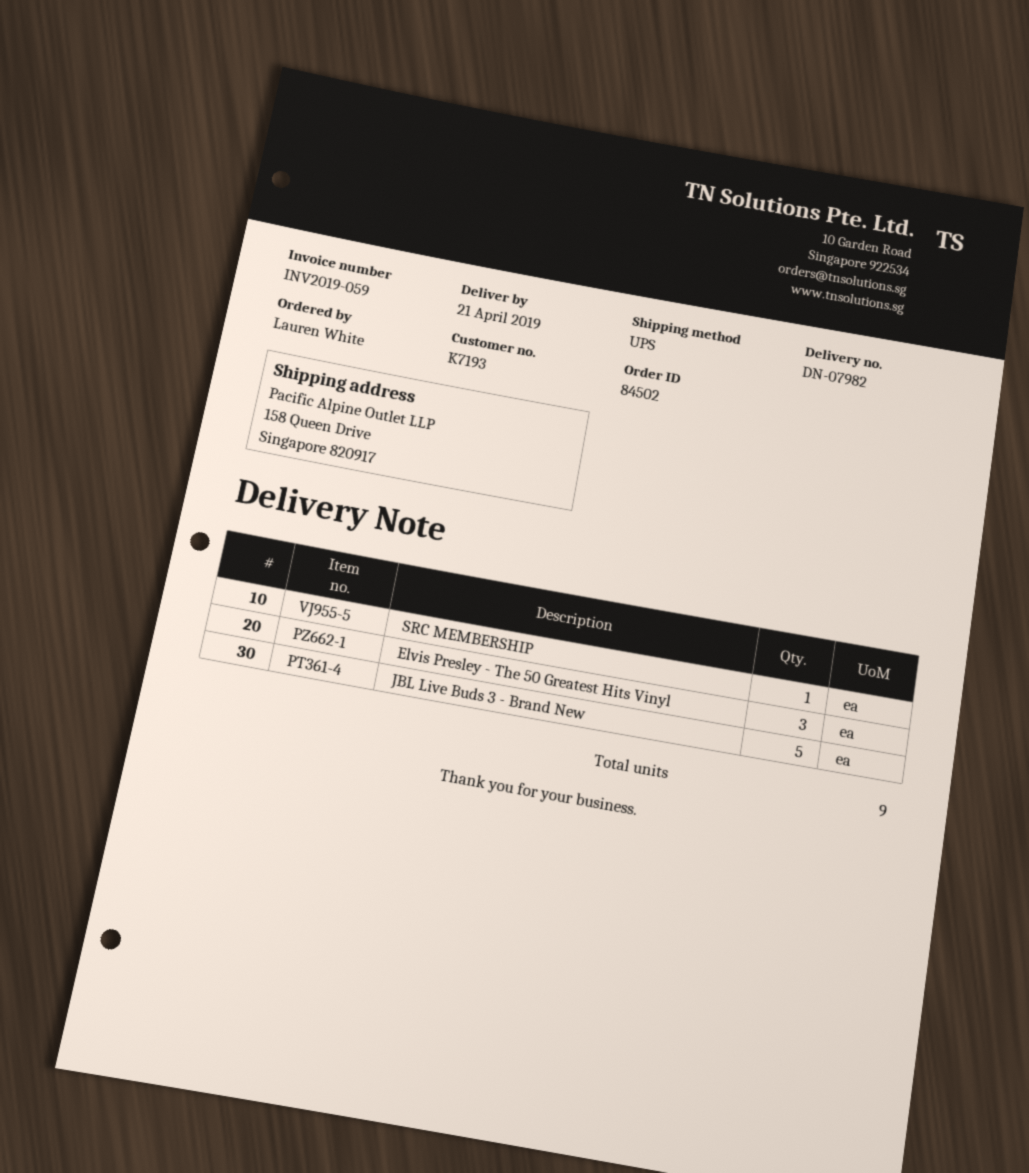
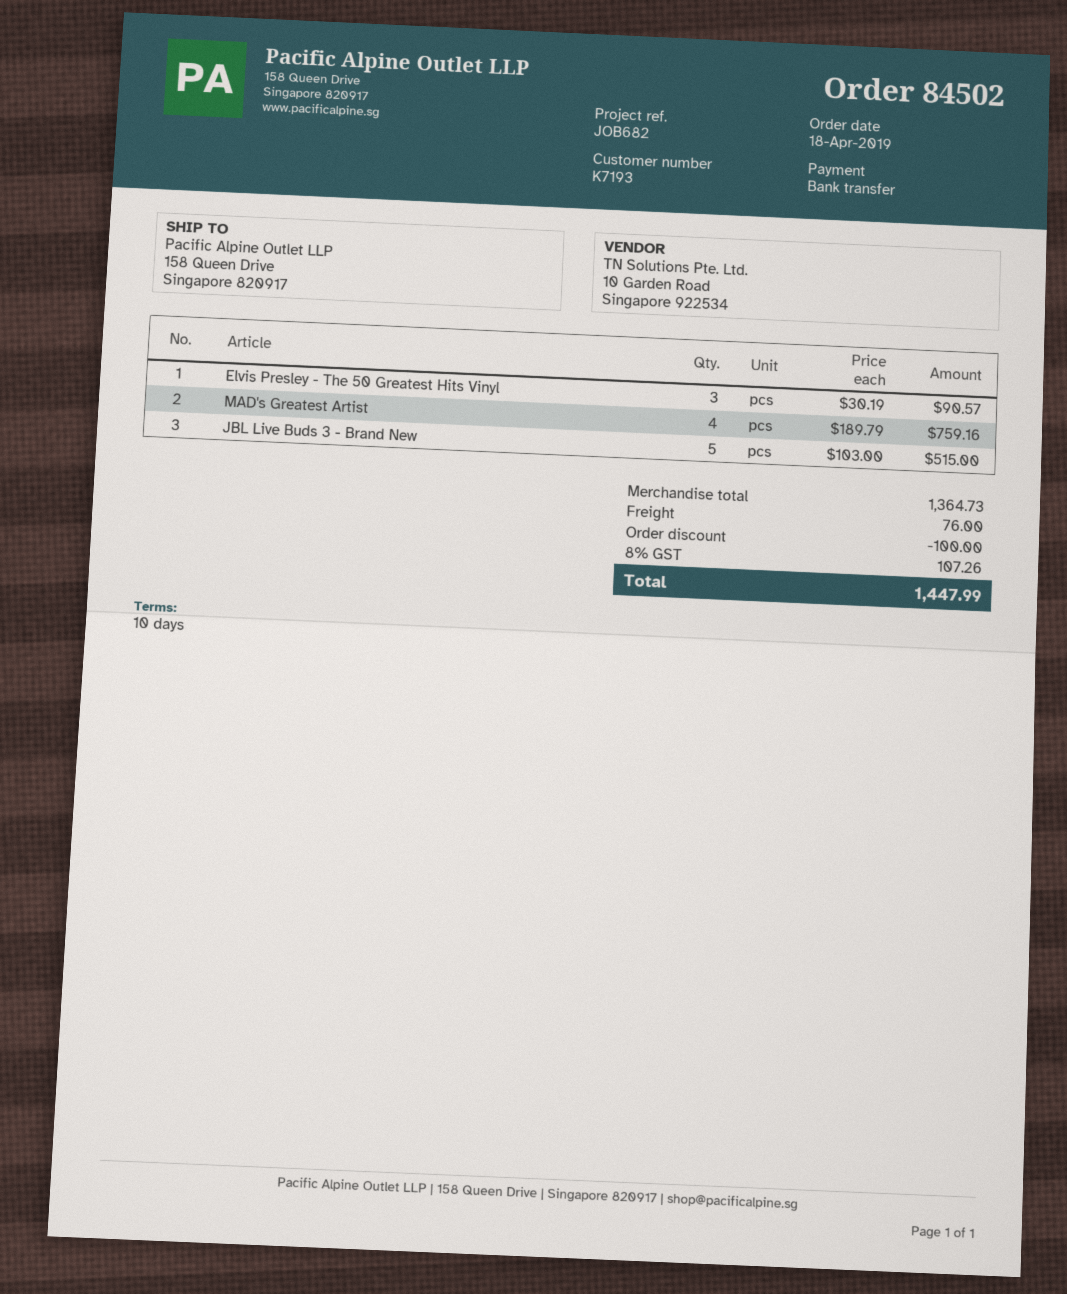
SRC MEMBERSHIP: 1 -> none
MAD's Greatest Artist: none -> 4

